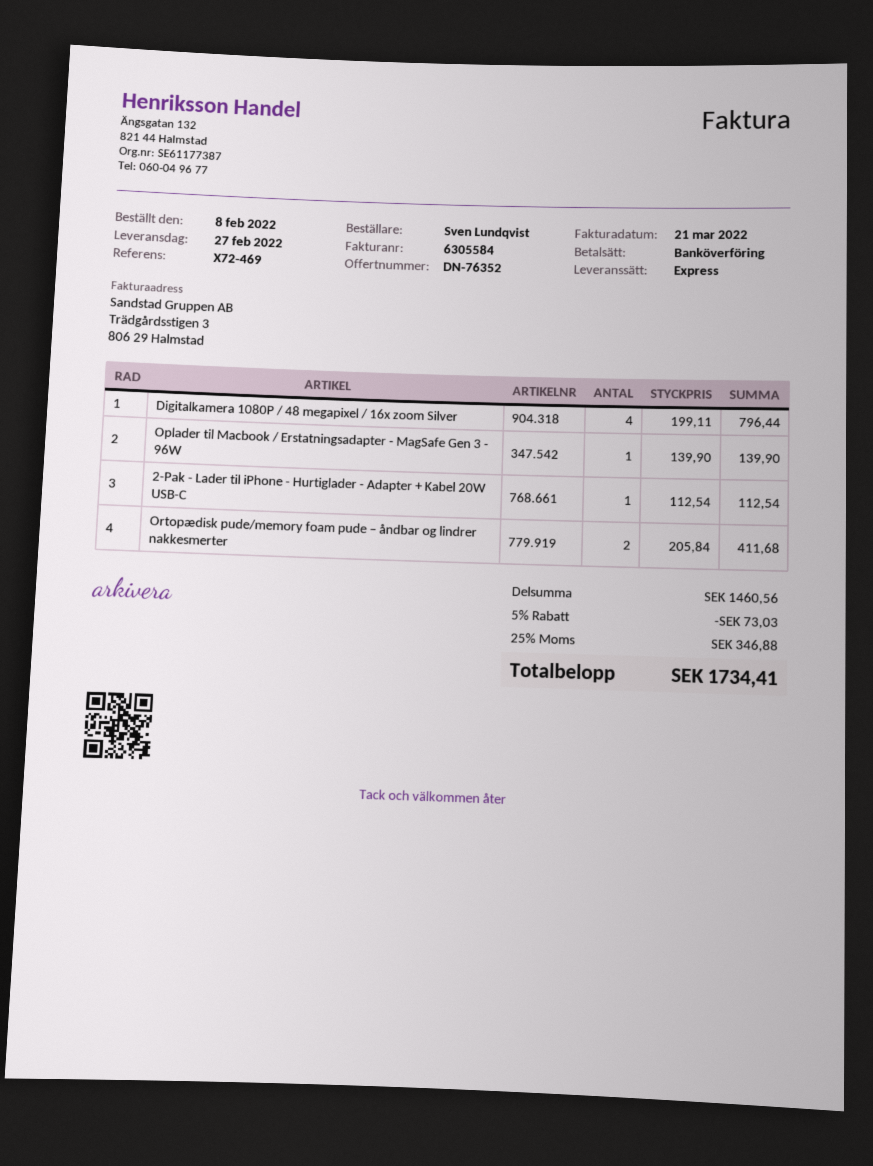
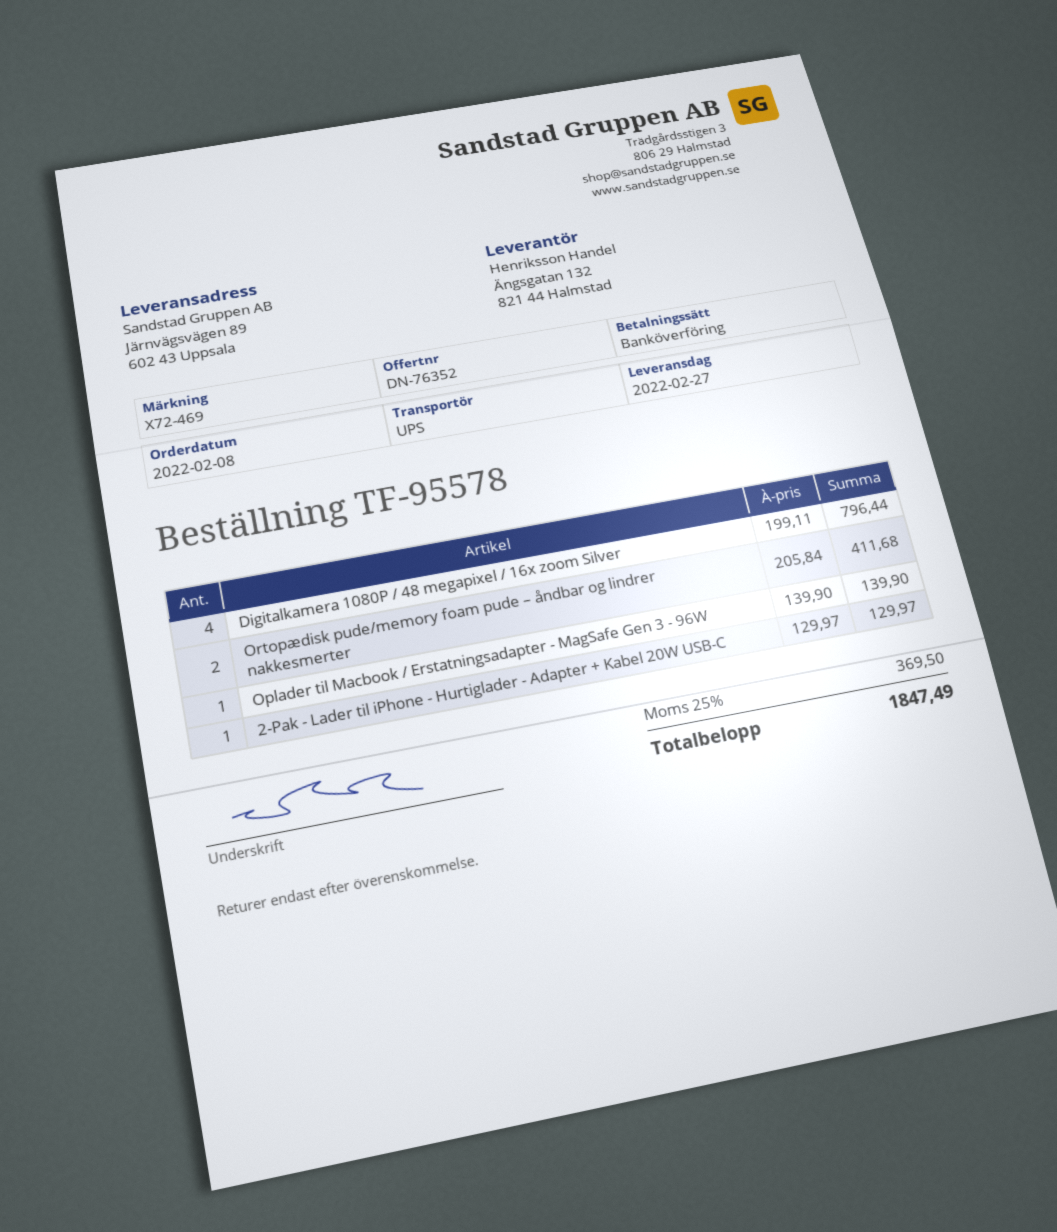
shipping method: express -> UPS
2-Pak - Lader til iPhone - Hurtiglader - Adapter + Kabel 20W USB-C: 1 x 112.54 = 112.54 -> 1 x 129.97 = 129.97
discount: 5% = 73.03 -> none
tax: 25% = 346.88 -> 25% = 369.50
total: 1734.41 -> 1847.49

